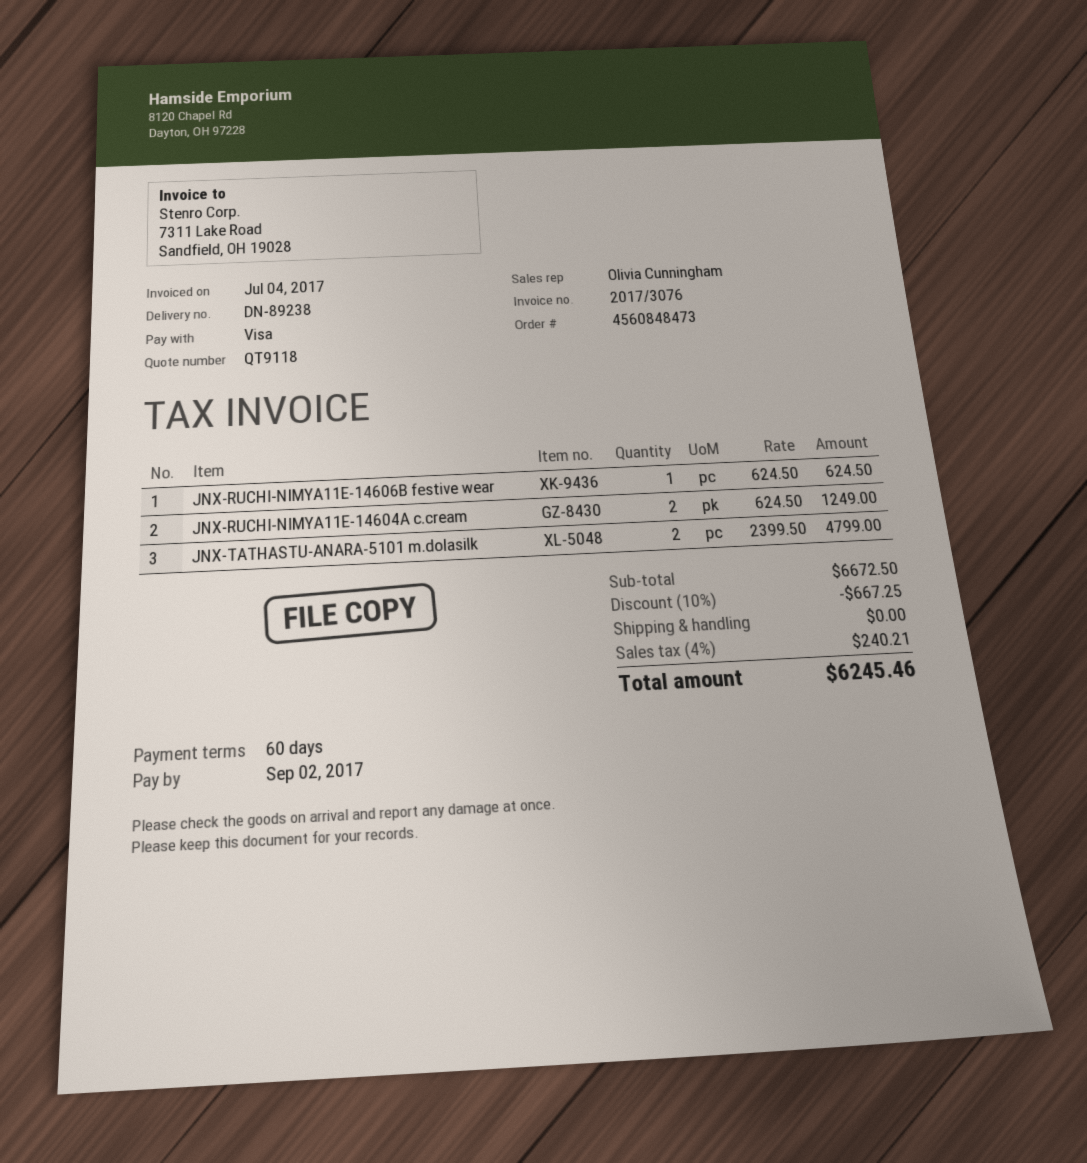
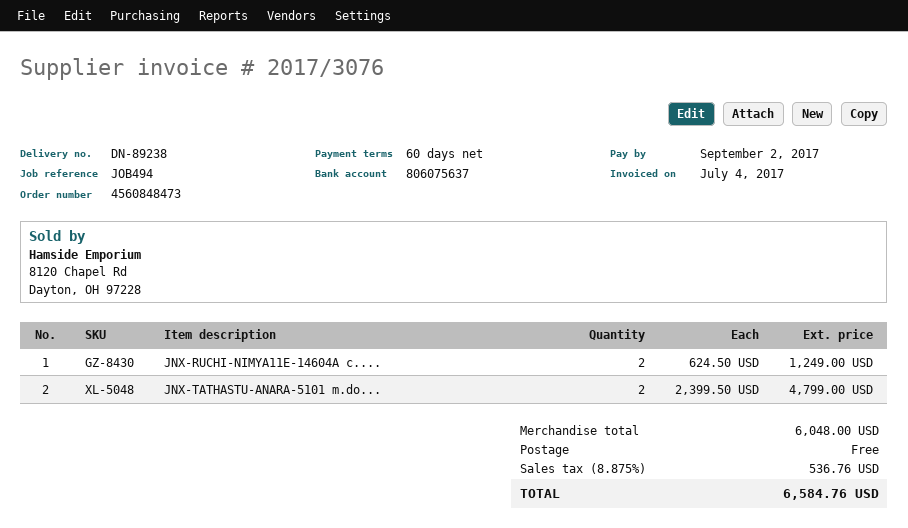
JNX-RUCHI-NIMYA11E-14606B festive wear: 1 x 624.50 = 624.50 -> none
subtotal: 6672.50 -> 6048.00
discount: 10% = 667.25 -> none
tax: 4% = 240.21 -> 8.875% = 536.76
total: 6245.46 -> 6584.76

